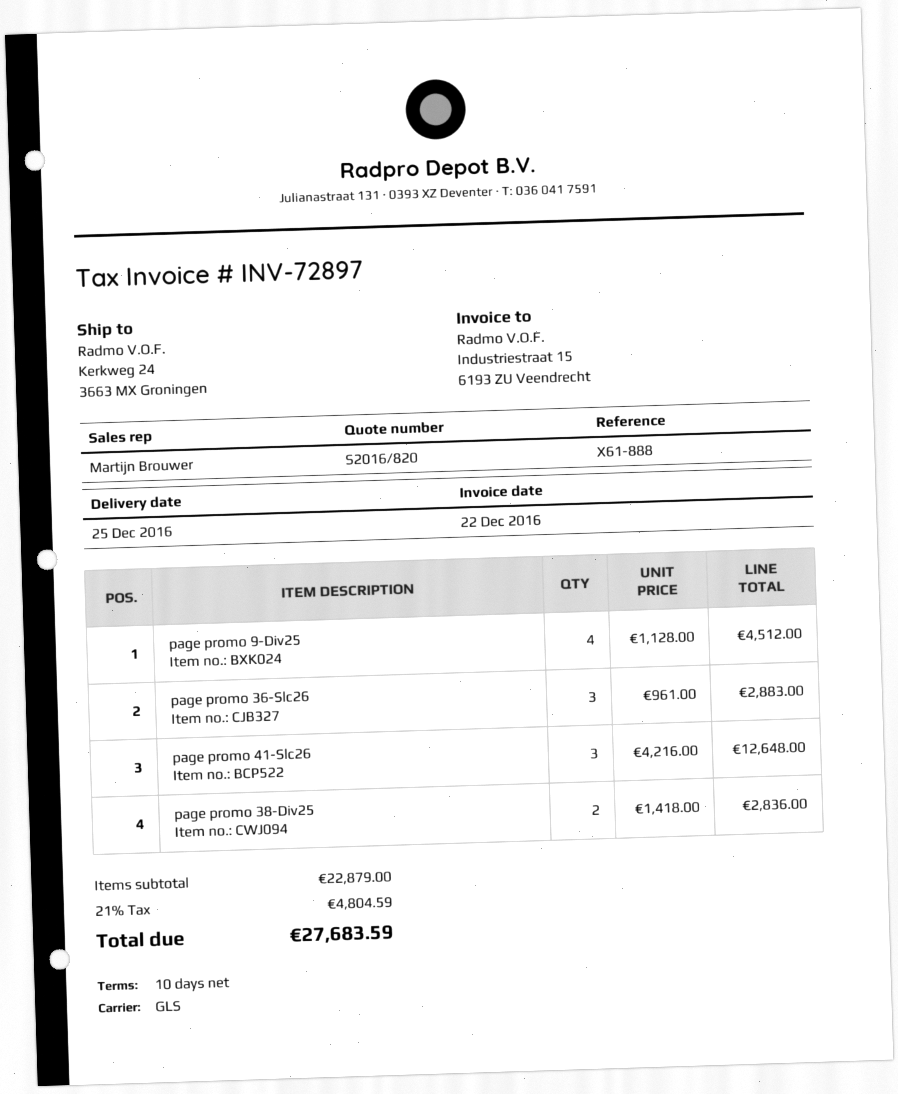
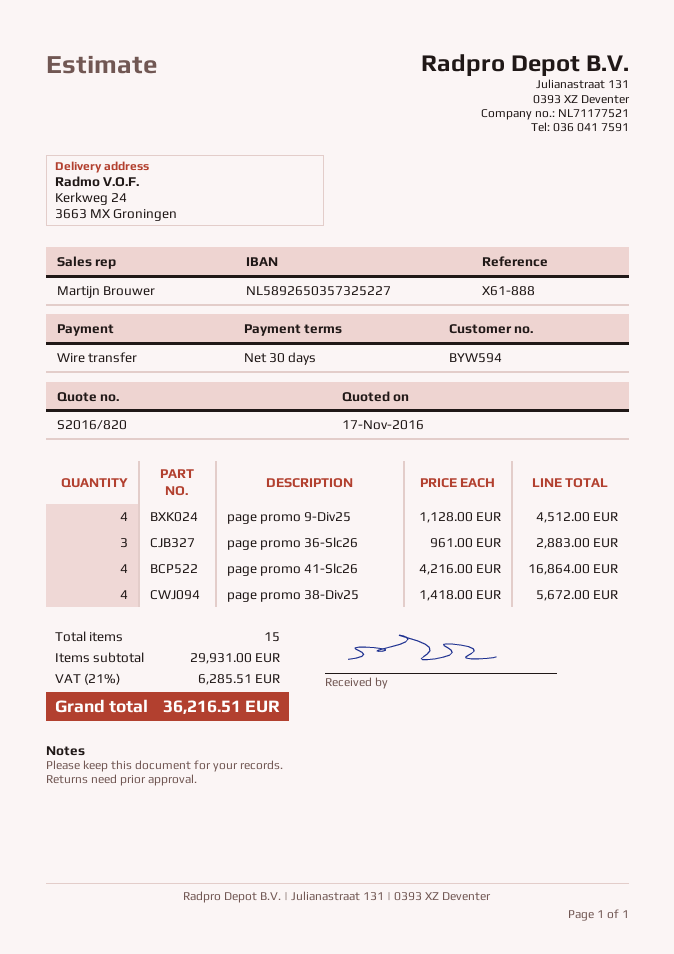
payment terms: 10 days -> 30 days
page promo 41-Slc26: 3 x 4216.00 = 12648.00 -> 4 x 4216.00 = 16864.00
page promo 38-Div25: 2 x 1418.00 = 2836.00 -> 4 x 1418.00 = 5672.00
subtotal: 22879.00 -> 29931.00
tax: 21% = 4804.59 -> 21% = 6285.51
total: 27683.59 -> 36216.51

